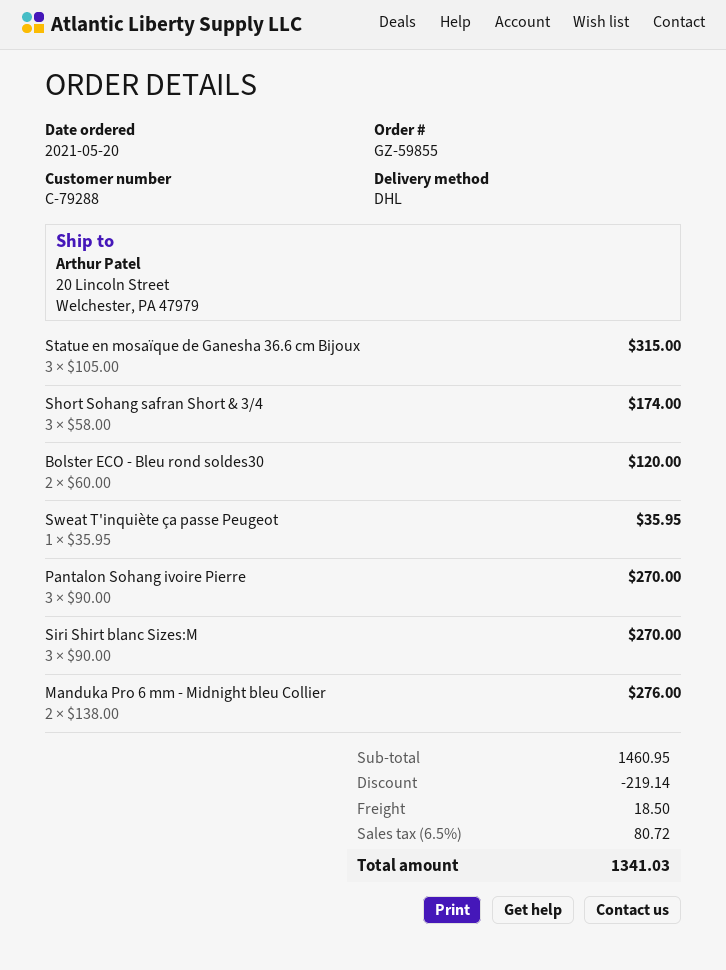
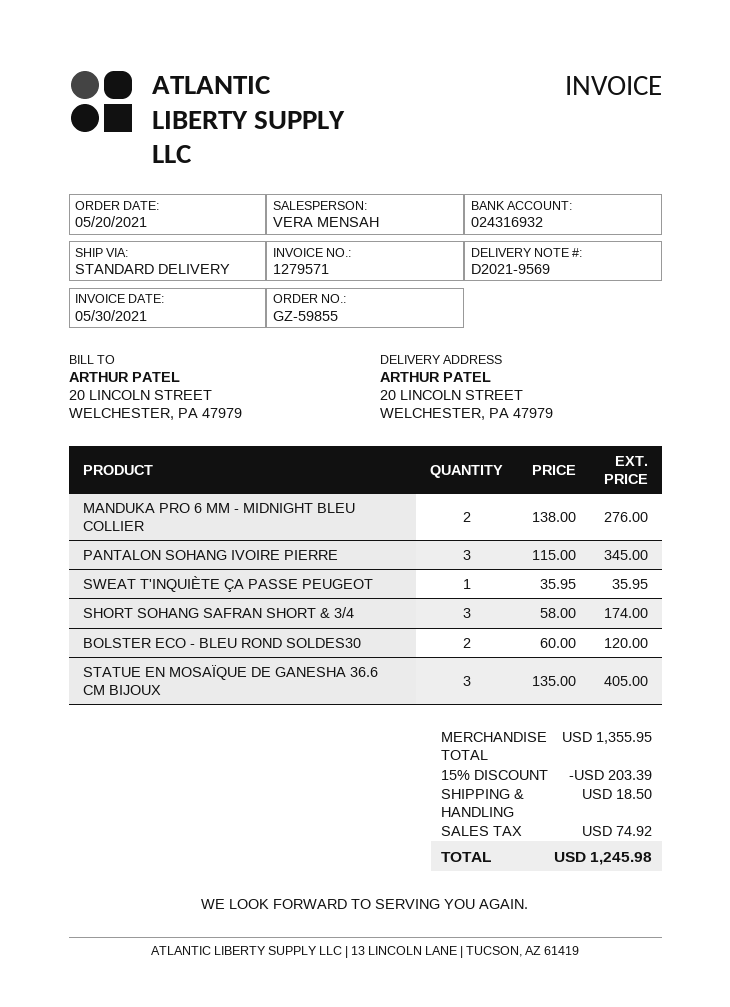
shipping method: DHL -> standard
Statue en mosaïque de Ganesha 36.6 cm Bijoux: 3 x 105.00 = 315.00 -> 3 x 135.00 = 405.00
Pantalon Sohang ivoire Pierre: 3 x 90.00 = 270.00 -> 3 x 115.00 = 345.00
Siri Shirt blanc Sizes:M: 3 x 90.00 = 270.00 -> none
subtotal: 1460.95 -> 1355.95
discount: 219.14 -> 203.39
tax: 80.72 -> 74.92
total: 1341.03 -> 1245.98

